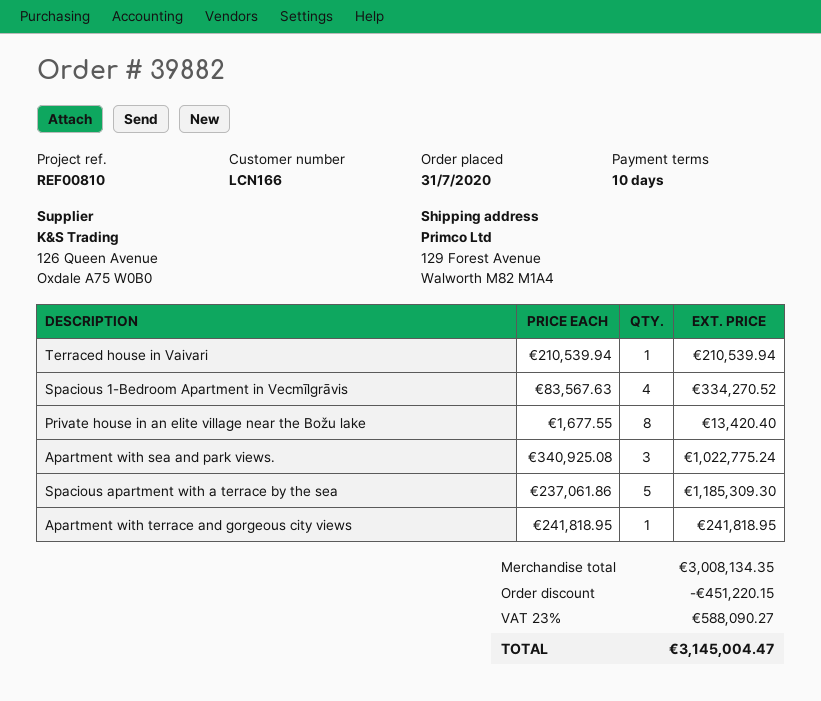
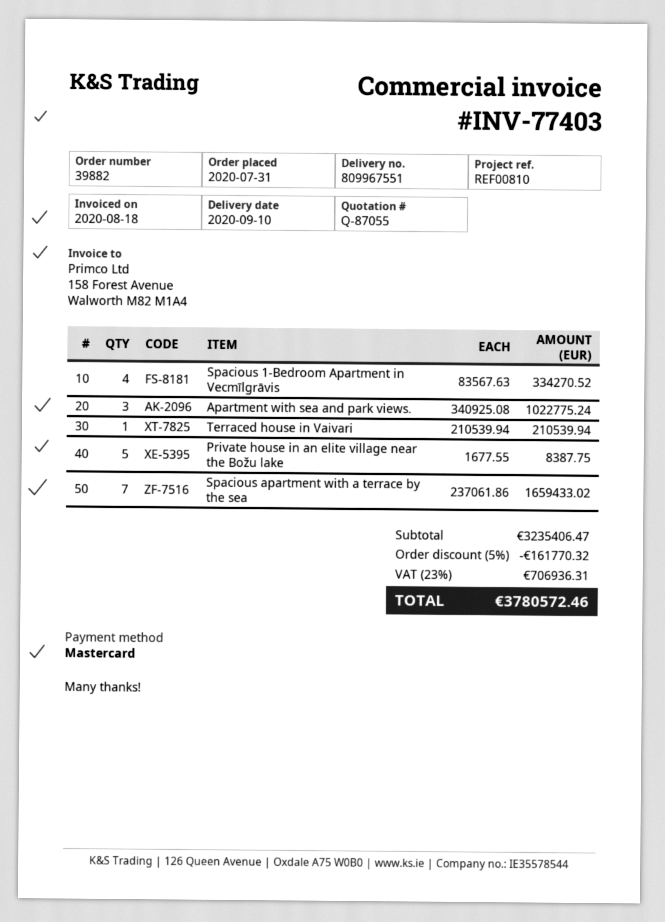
Private house in an elite village near the Božu lake: 8 x 1677.55 = 13420.40 -> 5 x 1677.55 = 8387.75
Spacious apartment with a terrace by the sea: 5 x 237061.86 = 1185309.30 -> 7 x 237061.86 = 1659433.02
Apartment with terrace and gorgeous city views: 1 x 241818.95 = 241818.95 -> none
subtotal: 3008134.35 -> 3235406.47
discount: 451220.15 -> 161770.32
tax: 23% = 588090.27 -> 23% = 706936.31
total: 3145004.47 -> 3780572.46

